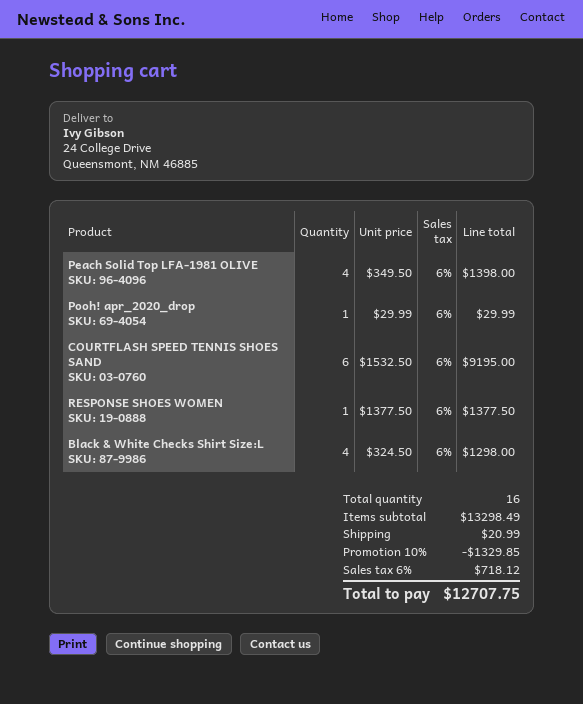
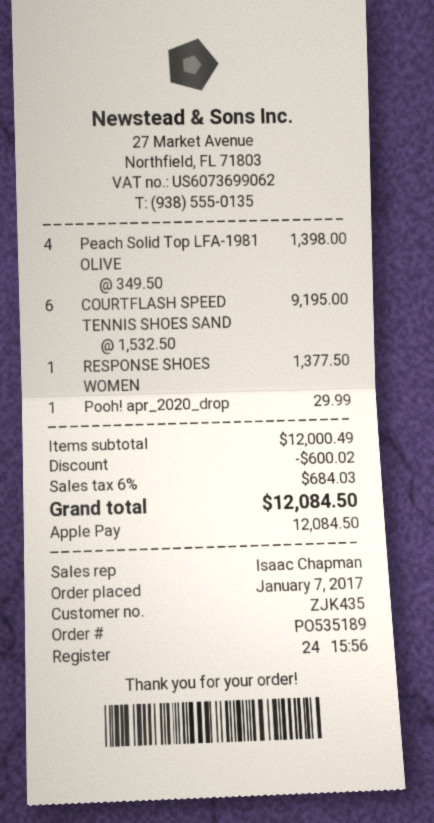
Black & White Checks Shirt Size:L: 4 x 324.50 = 1298.00 -> none
subtotal: 13298.49 -> 12000.49
discount: 1329.85 -> 600.02
shipping: 20.99 -> none
tax: 6% = 718.12 -> 6% = 684.03
total: 12707.75 -> 12084.50

